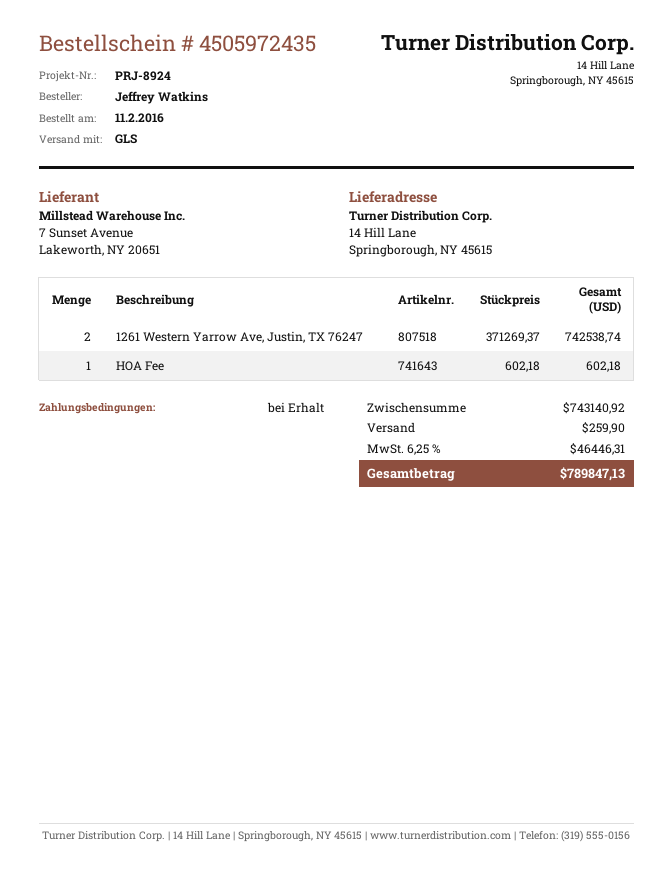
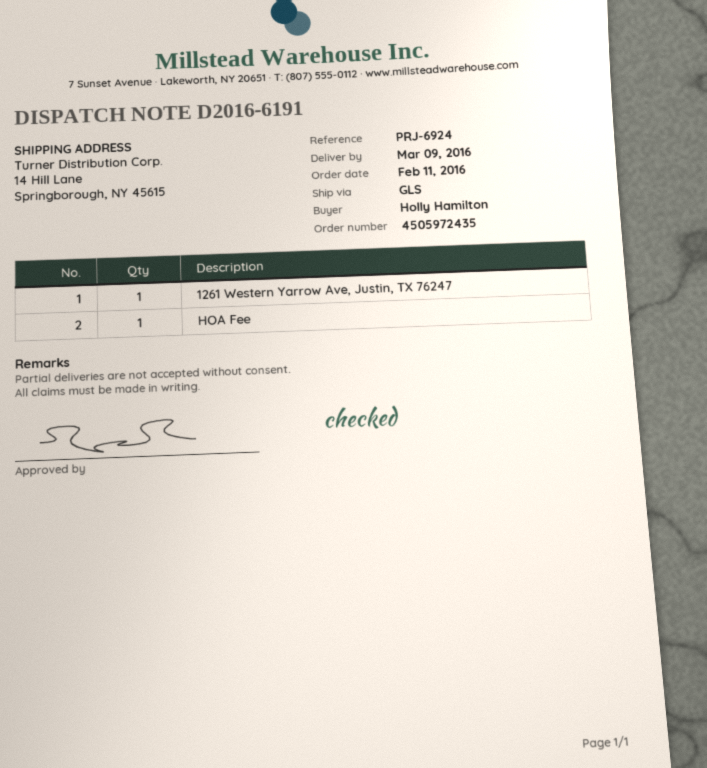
reference: PRJ-8924 -> PRJ-6924
ordered by: Jeffrey Watkins -> Holly Hamilton
1261 Western Yarrow Ave, Justin, TX 76247: 2 -> 1

